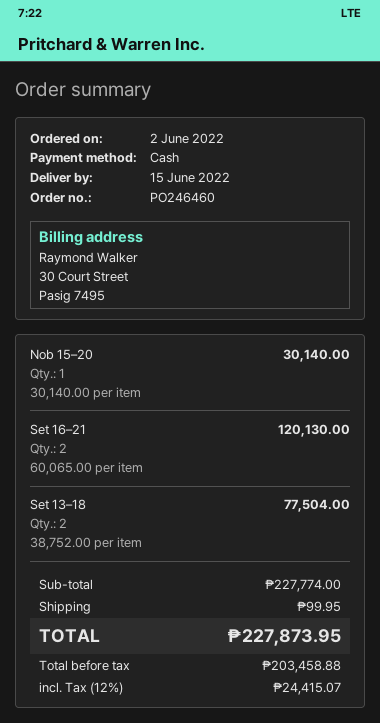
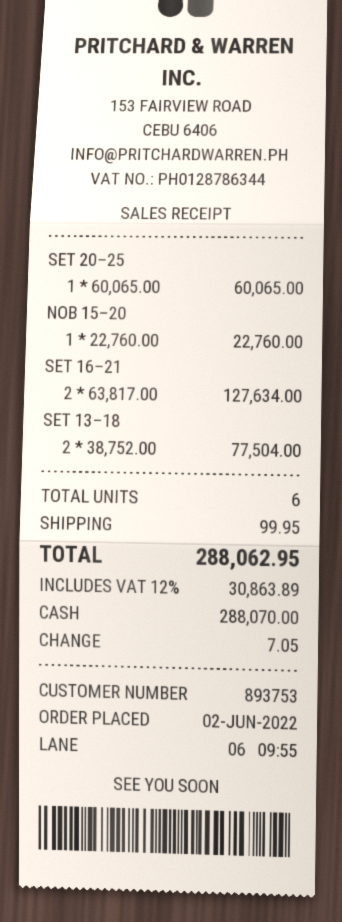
Nob 15–20: 1 x 30140.00 = 30140.00 -> 1 x 22760.00 = 22760.00
Set 16–21: 2 x 60065.00 = 120130.00 -> 2 x 63817.00 = 127634.00
SET 20–25: none -> 1 x 60065.00 = 60065.00
tax: 12% = 24415.07 -> 12% = 30863.89
total: 227873.95 -> 288062.95

